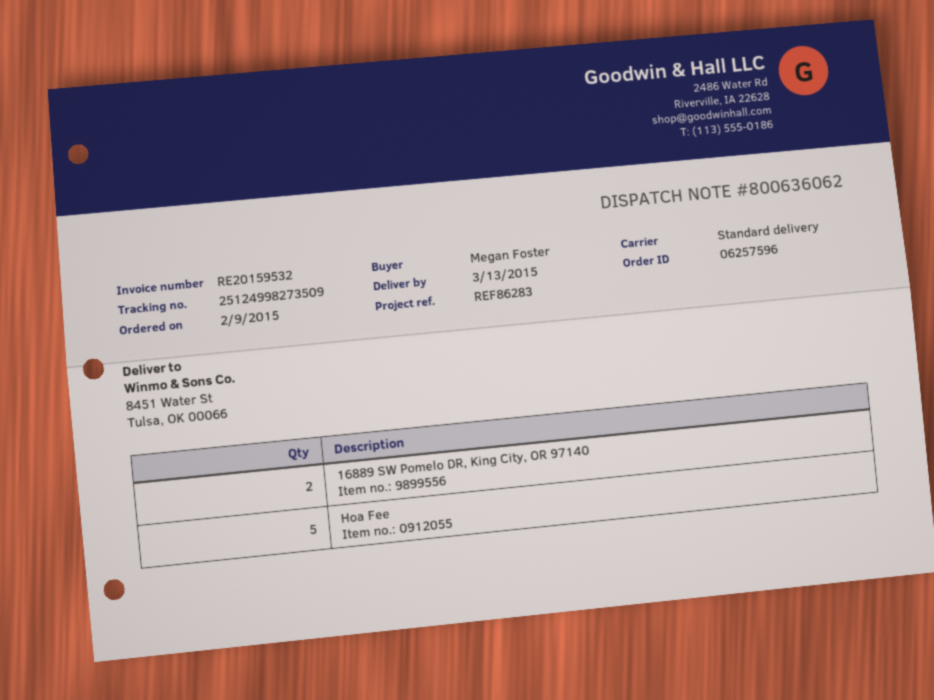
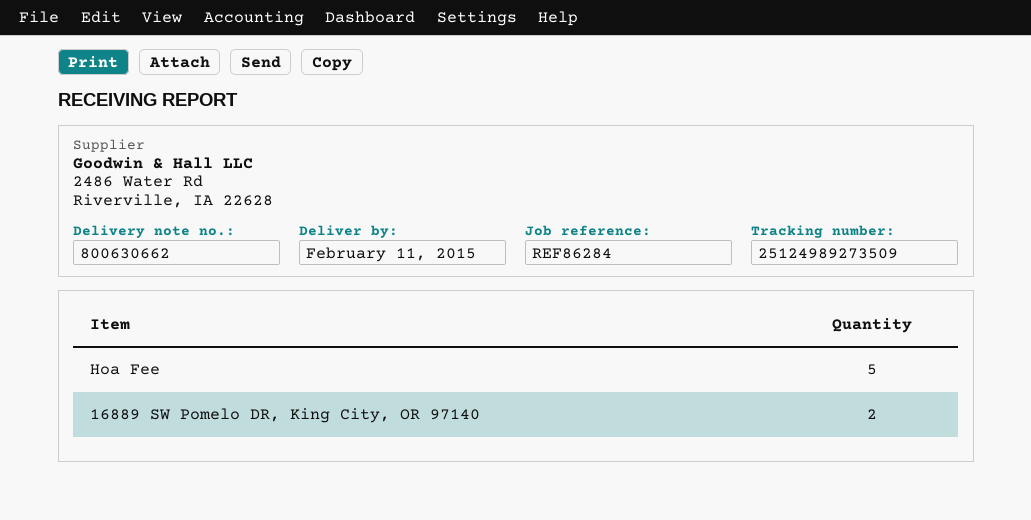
delivery note number: 800636062 -> 800630662
delivery date: 2015-03-13 -> 2015-02-11
reference: REF86283 -> REF86284
tracking number: 25124998273509 -> 25124989273509

